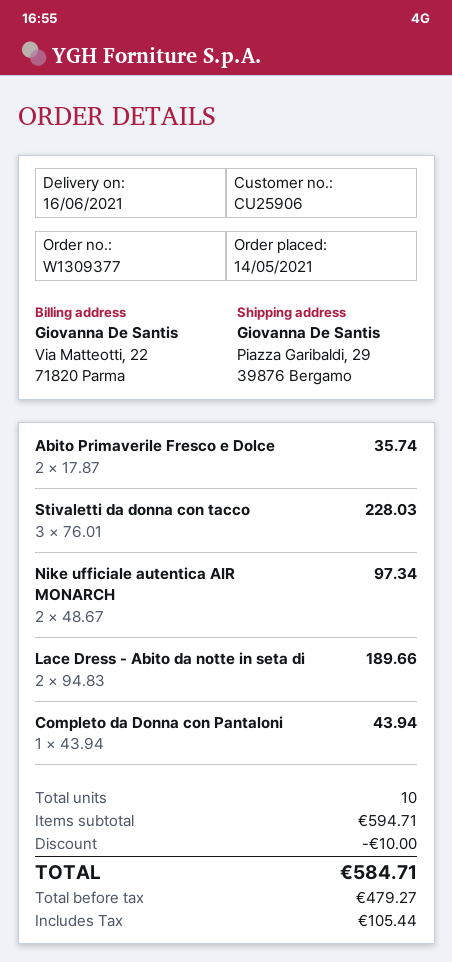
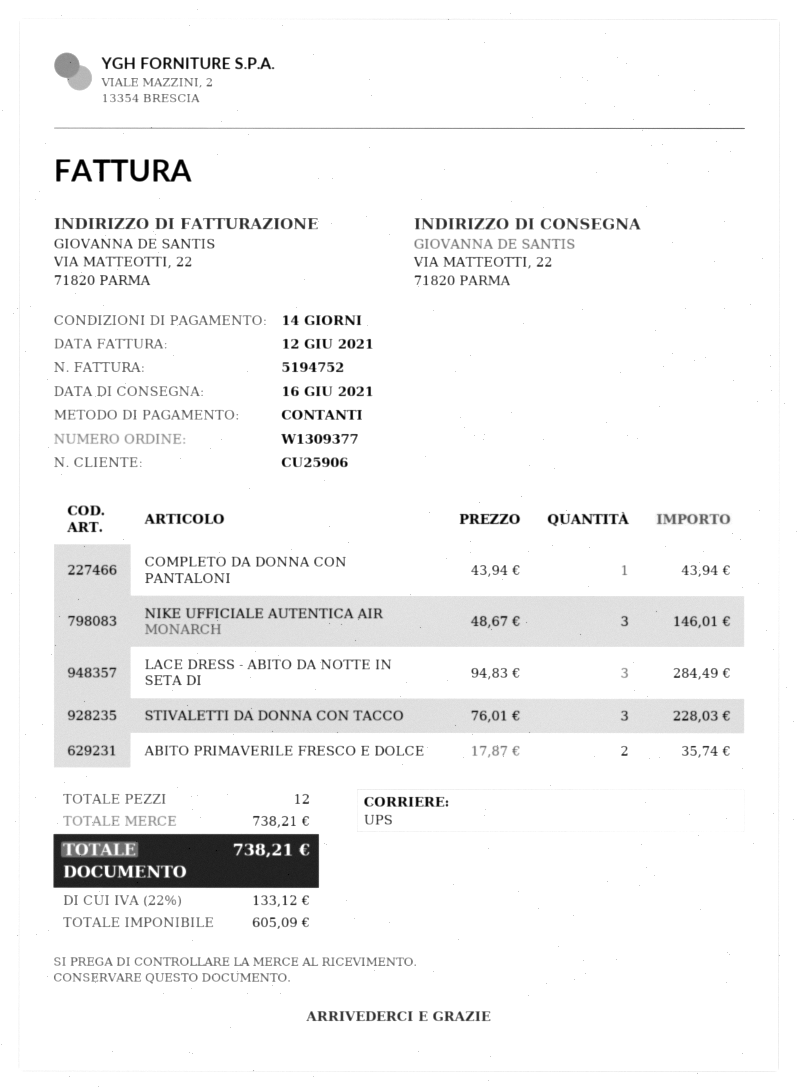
ship to: Piazza Garibaldi, 29, 39876 Bergamo -> VIA MATTEOTTI, 22, 71820 PARMA
Nike ufficiale autentica AIR MONARCH: 2 x 48.67 = 97.34 -> 3 x 48.67 = 146.01
Lace Dress - Abito da notte in seta di: 2 x 94.83 = 189.66 -> 3 x 94.83 = 284.49
total quantity: 10 -> 12
subtotal: 594.71 -> 738.21
discount: 10.00 -> none
net: 479.27 -> 605.09
tax: 105.44 -> 133.12
total: 584.71 -> 738.21

